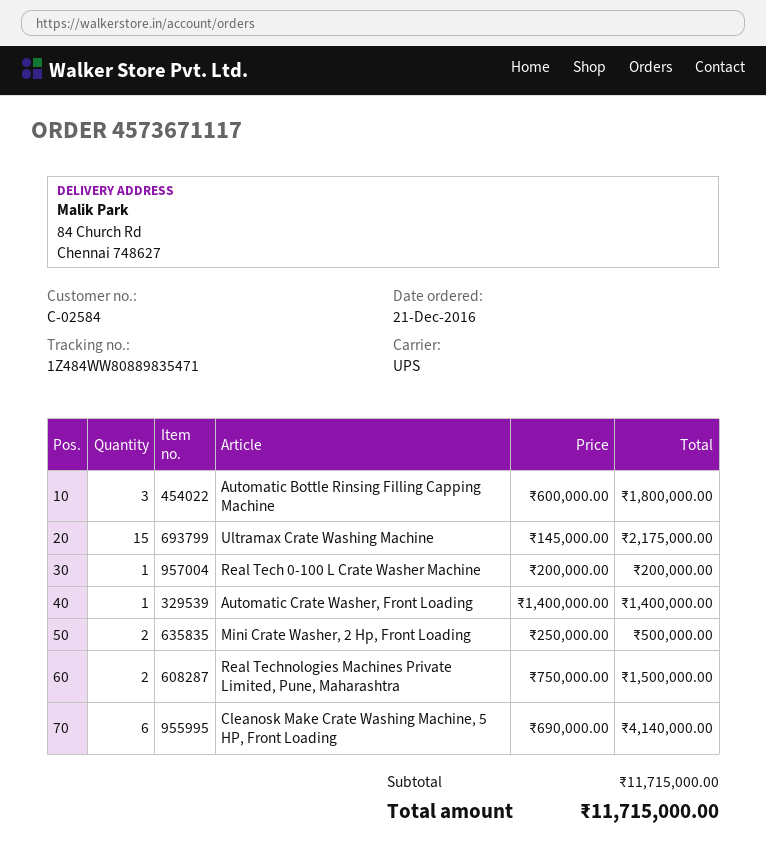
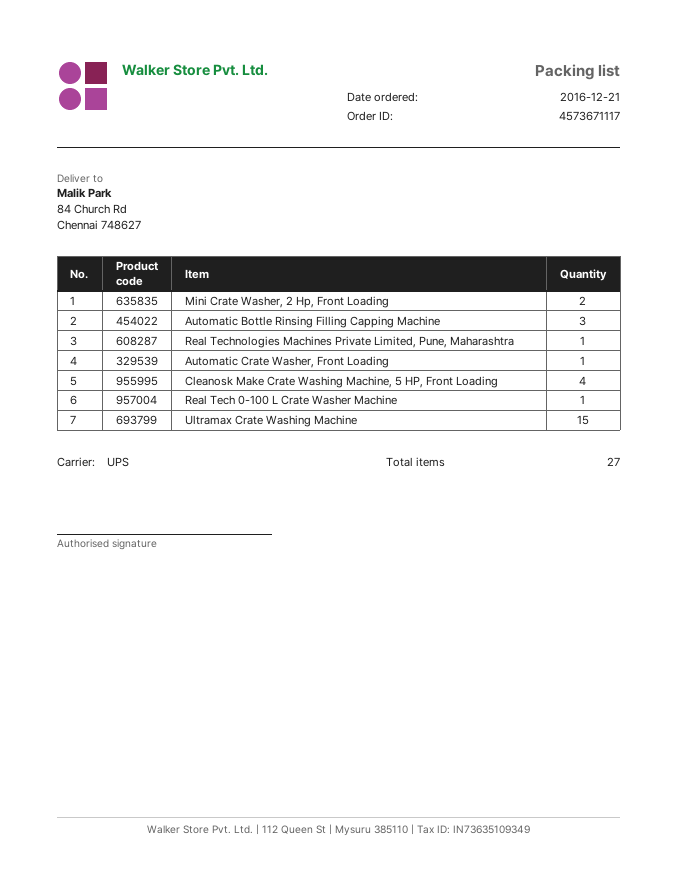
Real Technologies Machines Private Limited, Pune, Maharashtra: 2 -> 1
Cleanosk Make Crate Washing Machine, 5 HP, Front Loading: 6 -> 4

